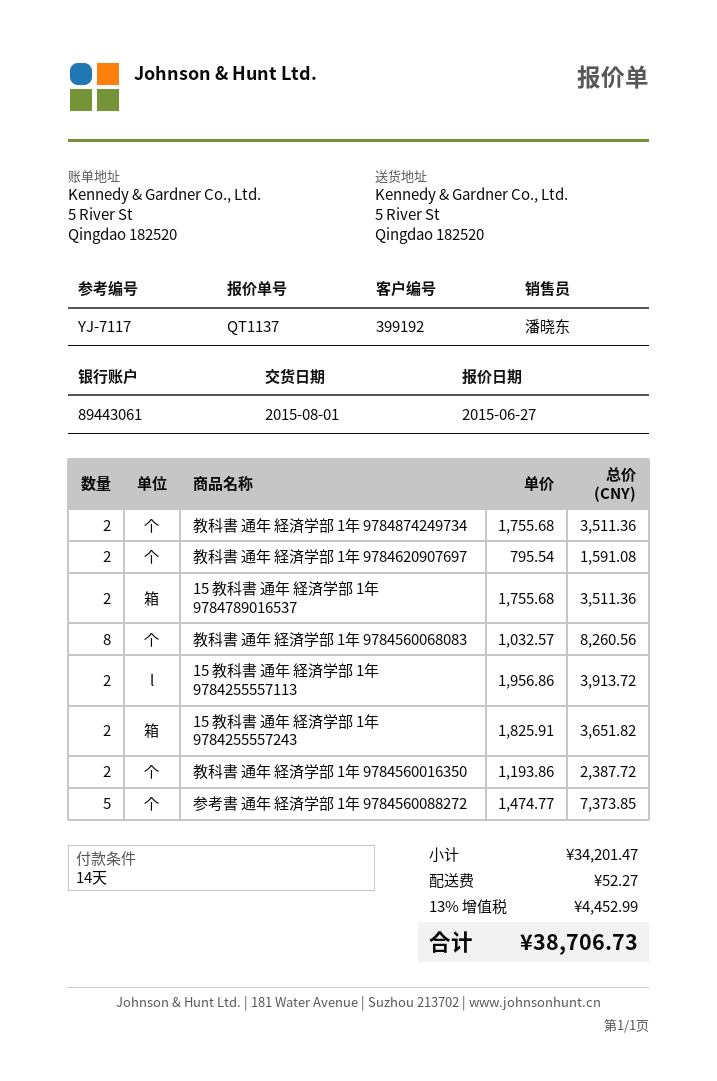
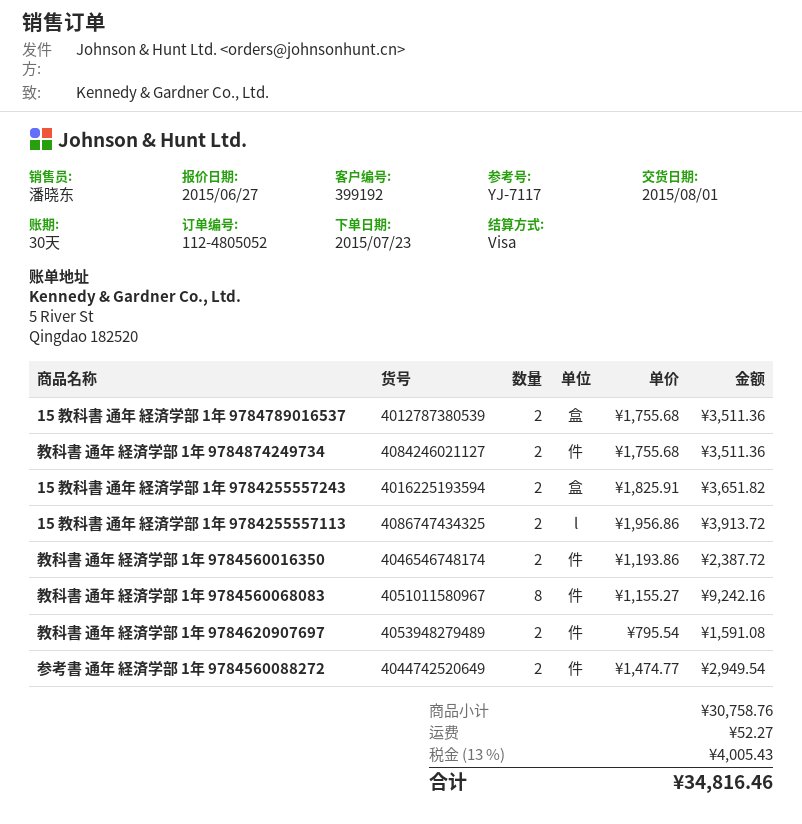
payment terms: 14 days -> 30 days
教科書 通年 経済学部 1年 9784560068083: 8 x 1032.57 = 8260.56 -> 8 x 1155.27 = 9242.16
参考書 通年 経済学部 1年 9784560088272: 5 x 1474.77 = 7373.85 -> 2 x 1474.77 = 2949.54
subtotal: 34201.47 -> 30758.76
tax: 13% = 4452.99 -> 13% = 4005.43
total: 38706.73 -> 34816.46

